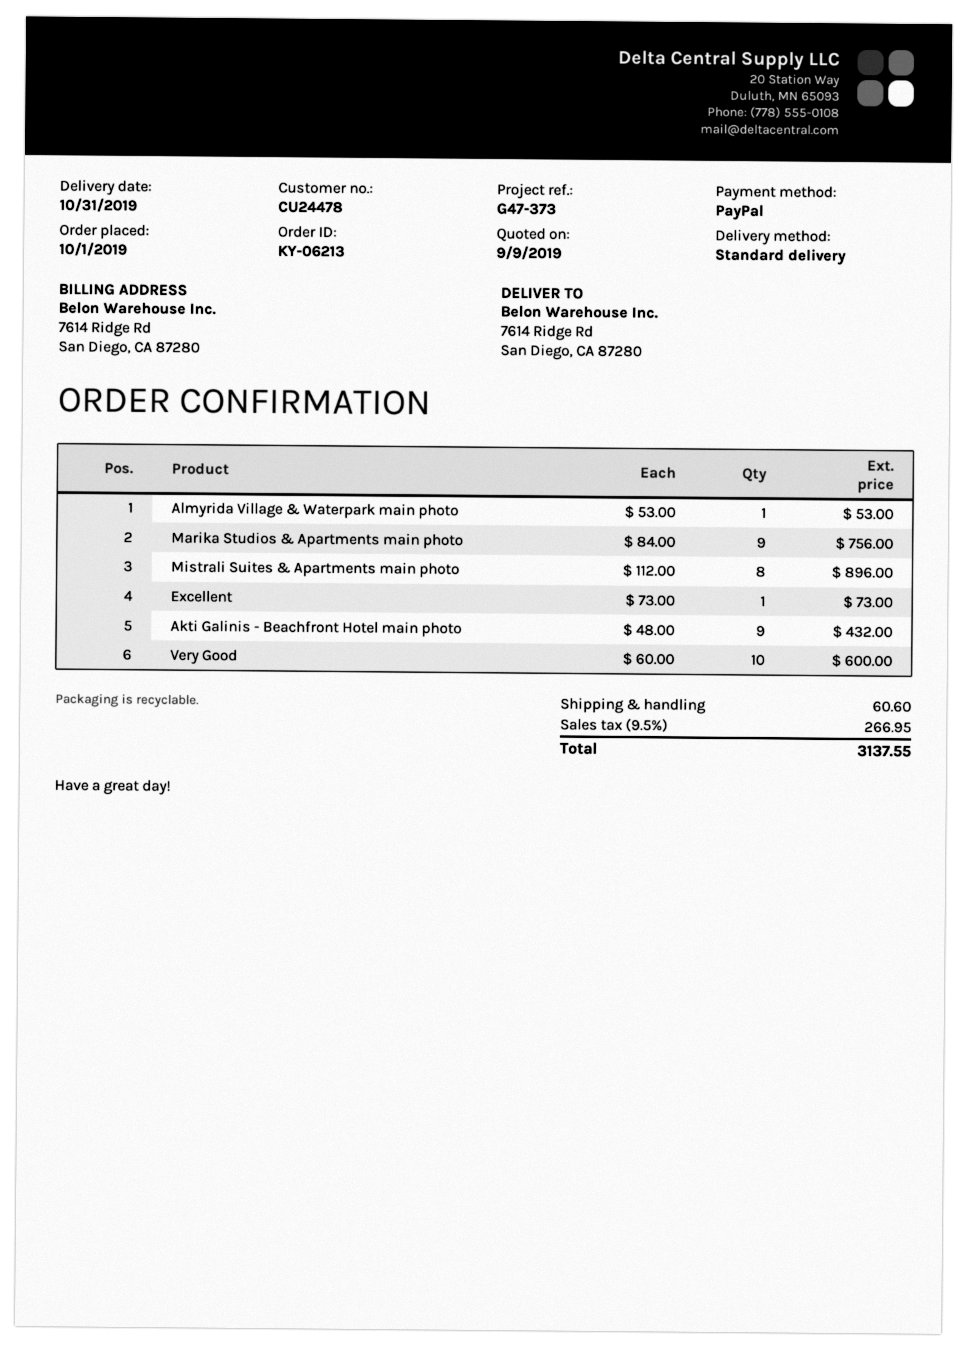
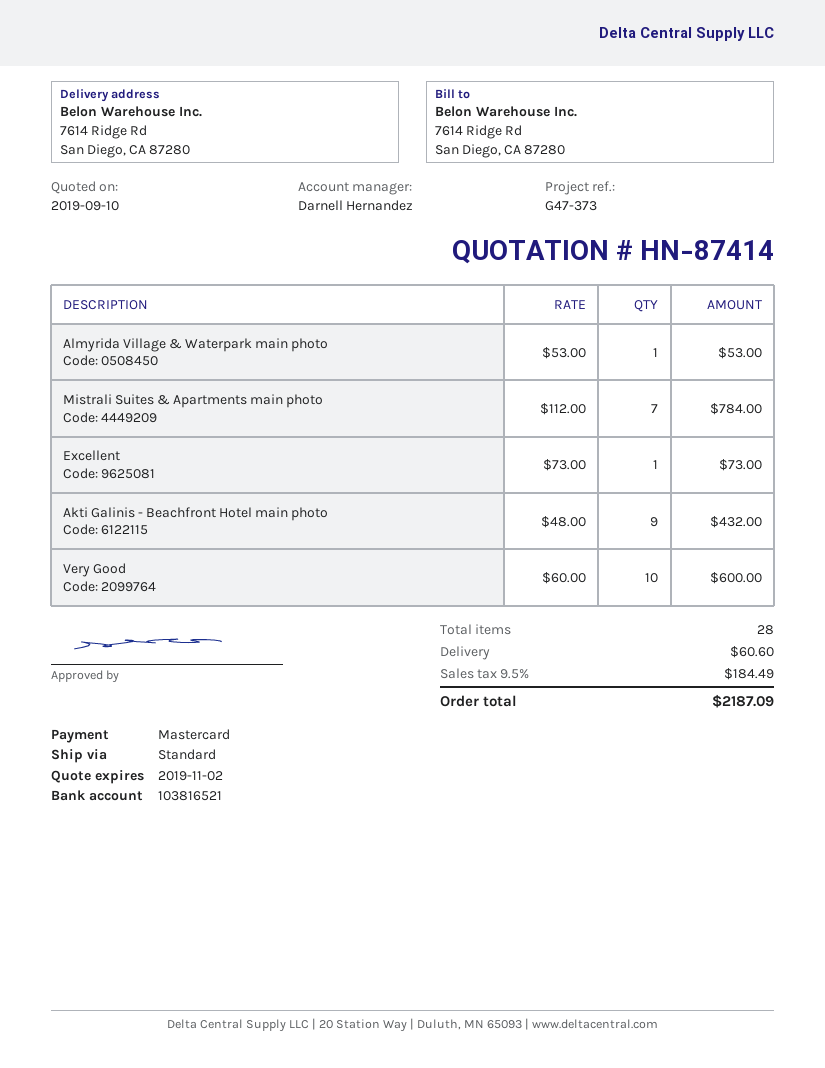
quote date: 2019-09-09 -> 2019-09-10
payment method: PayPal -> Mastercard
Marika Studios & Apartments main photo: 9 x 84.00 = 756.00 -> none
Mistrali Suites & Apartments main photo: 8 x 112.00 = 896.00 -> 7 x 112.00 = 784.00
tax: 9.5% = 266.95 -> 9.5% = 184.49
total: 3137.55 -> 2187.09

